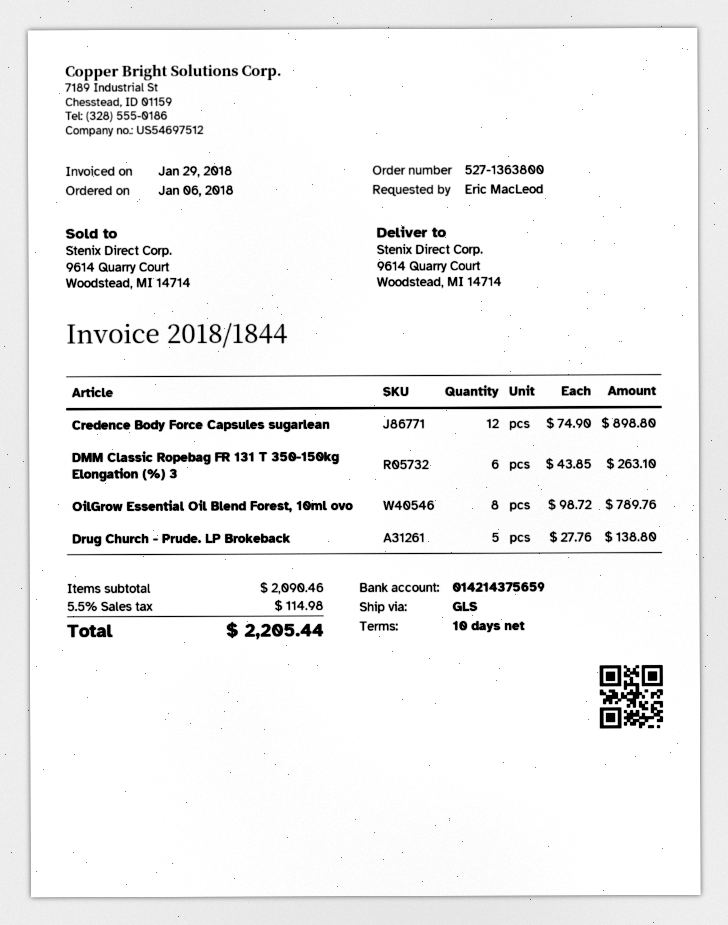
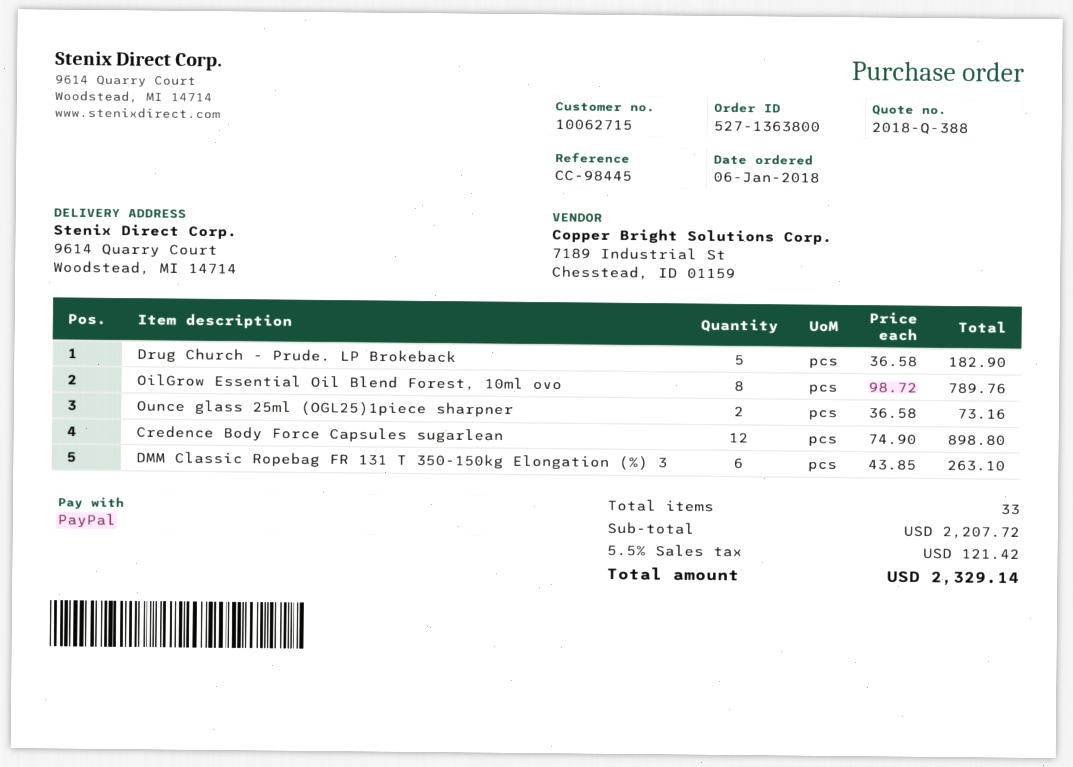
Drug Church - Prude. LP Brokeback: 5 x 27.76 = 138.80 -> 5 x 36.58 = 182.90
Ounce glass 25ml (OGL25)1piece sharpner: none -> 2 x 36.58 = 73.16
subtotal: 2090.46 -> 2207.72
tax: 5.5% = 114.98 -> 5.5% = 121.42
total: 2205.44 -> 2329.14

